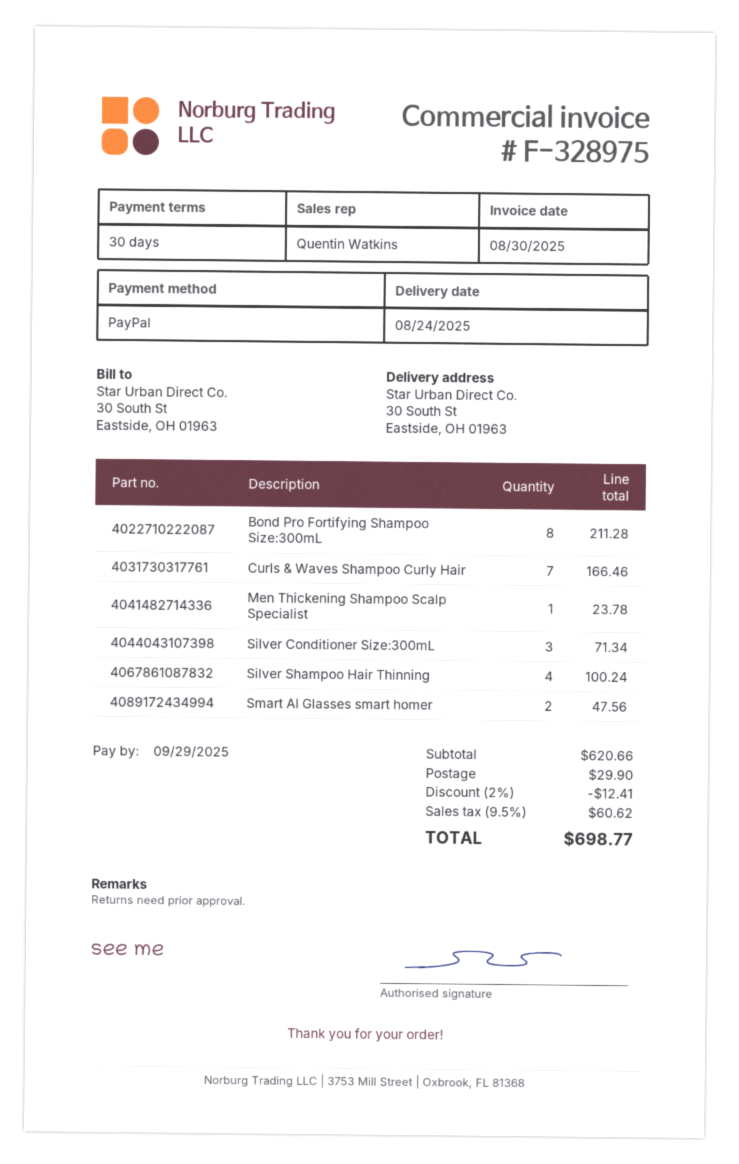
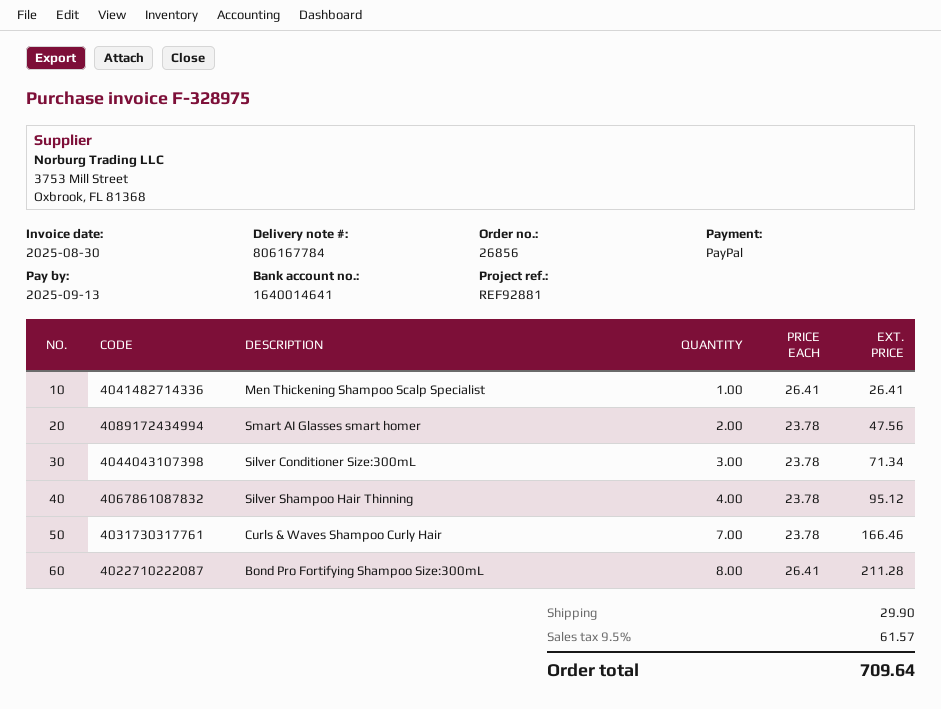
due date: 2025-09-29 -> 2025-09-13
Men Thickening Shampoo Scalp Specialist: 1 for 23.78 -> 1 for 26.41
Silver Shampoo Hair Thinning: 4 for 100.24 -> 4 for 95.12
discount: 2% = 12.41 -> none
tax: 9.5% = 60.62 -> 9.5% = 61.57
total: 698.77 -> 709.64

